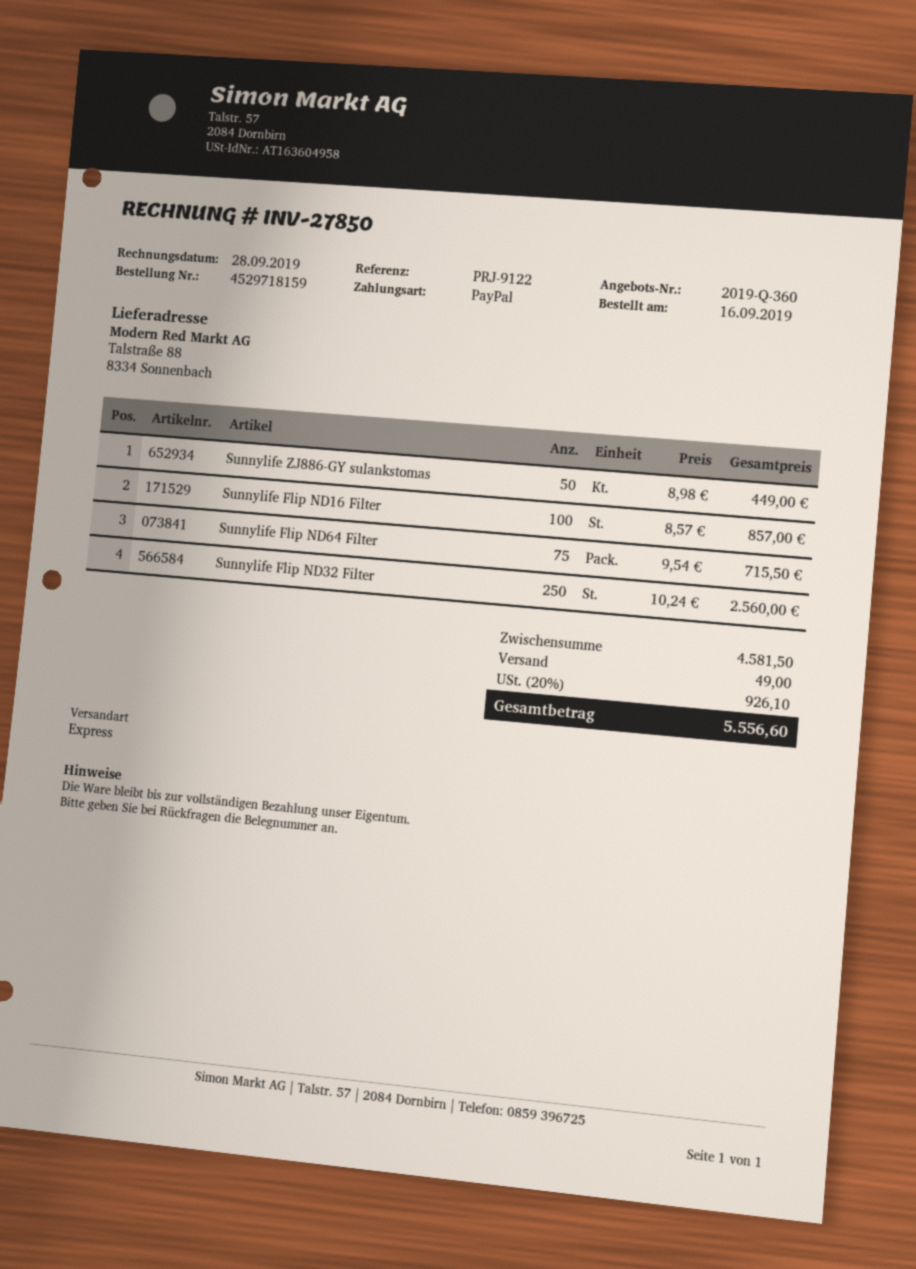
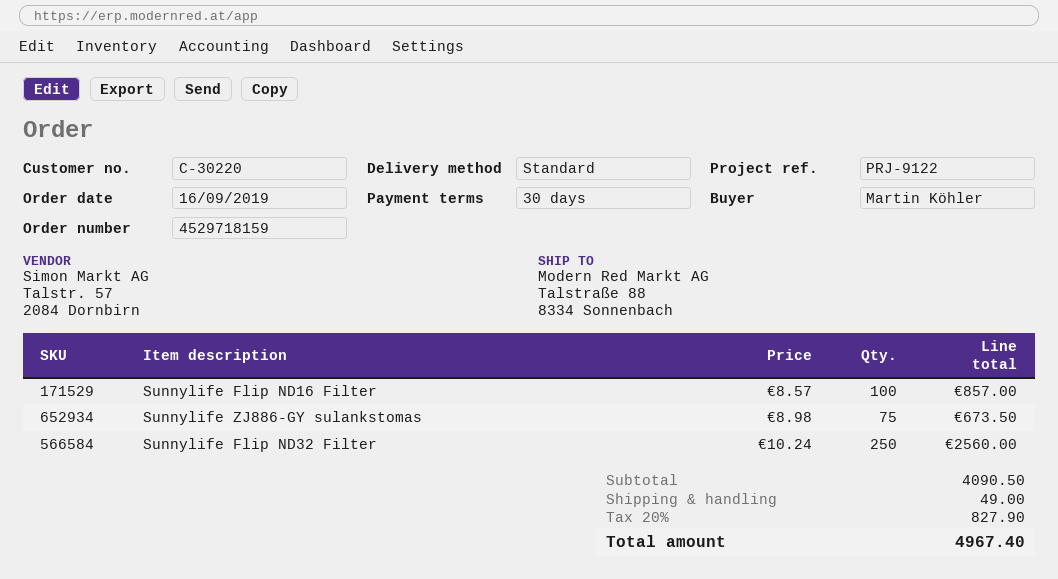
shipping method: express -> standard
Sunnylife ZJ886-GY sulankstomas: 50 x 8.98 = 449.00 -> 75 x 8.98 = 673.50
Sunnylife Flip ND64 Filter: 75 x 9.54 = 715.50 -> none
subtotal: 4581.50 -> 4090.50
tax: 20% = 926.10 -> 20% = 827.90
total: 5556.60 -> 4967.40

